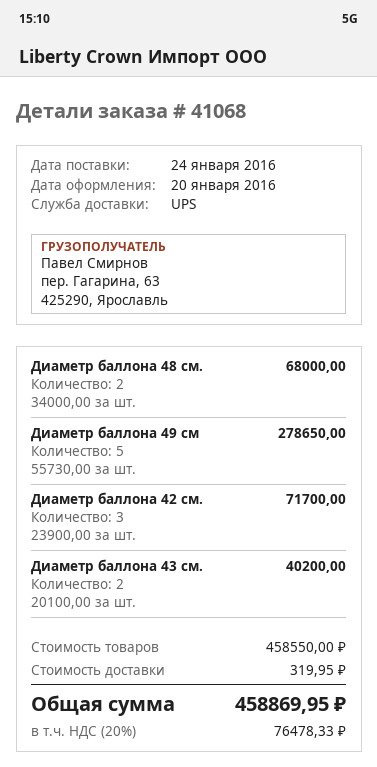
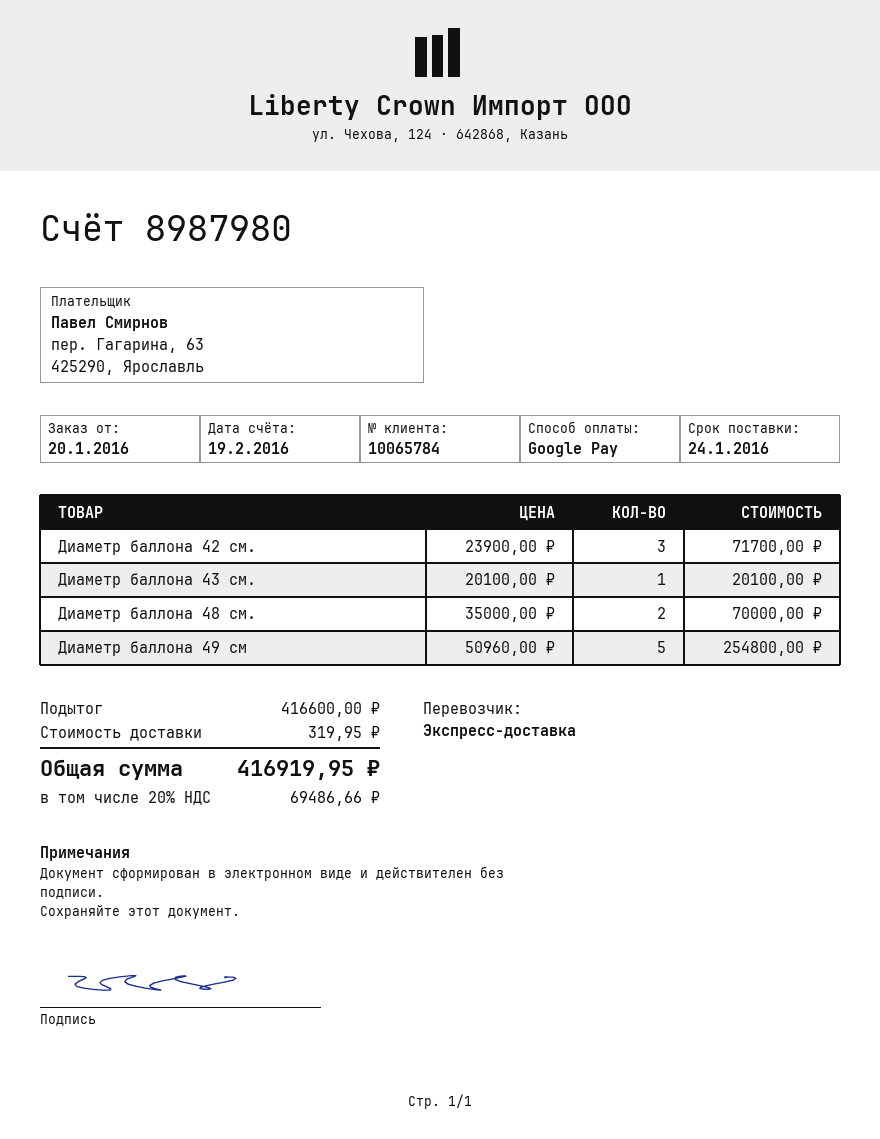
shipping method: UPS -> express
Диаметр баллона 48 см.: 2 x 34000.00 = 68000.00 -> 2 x 35000.00 = 70000.00
Диаметр баллона 49 см: 5 x 55730.00 = 278650.00 -> 5 x 50960.00 = 254800.00
Диаметр баллона 43 см.: 2 x 20100.00 = 40200.00 -> 1 x 20100.00 = 20100.00
subtotal: 458550.00 -> 416600.00
tax: 20% = 76478.33 -> 20% = 69486.66
total: 458869.95 -> 416919.95

